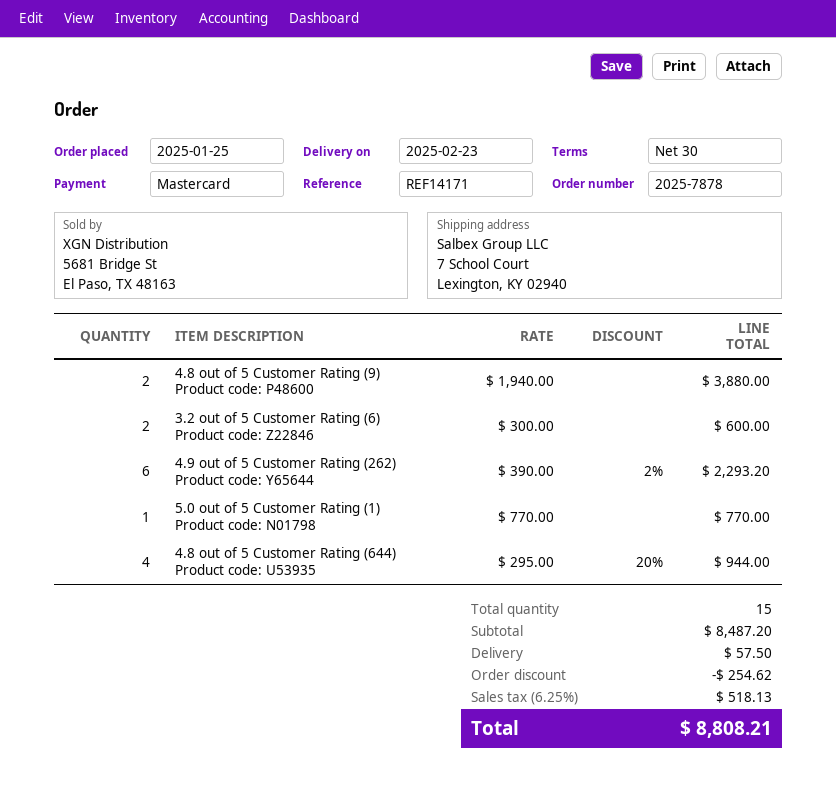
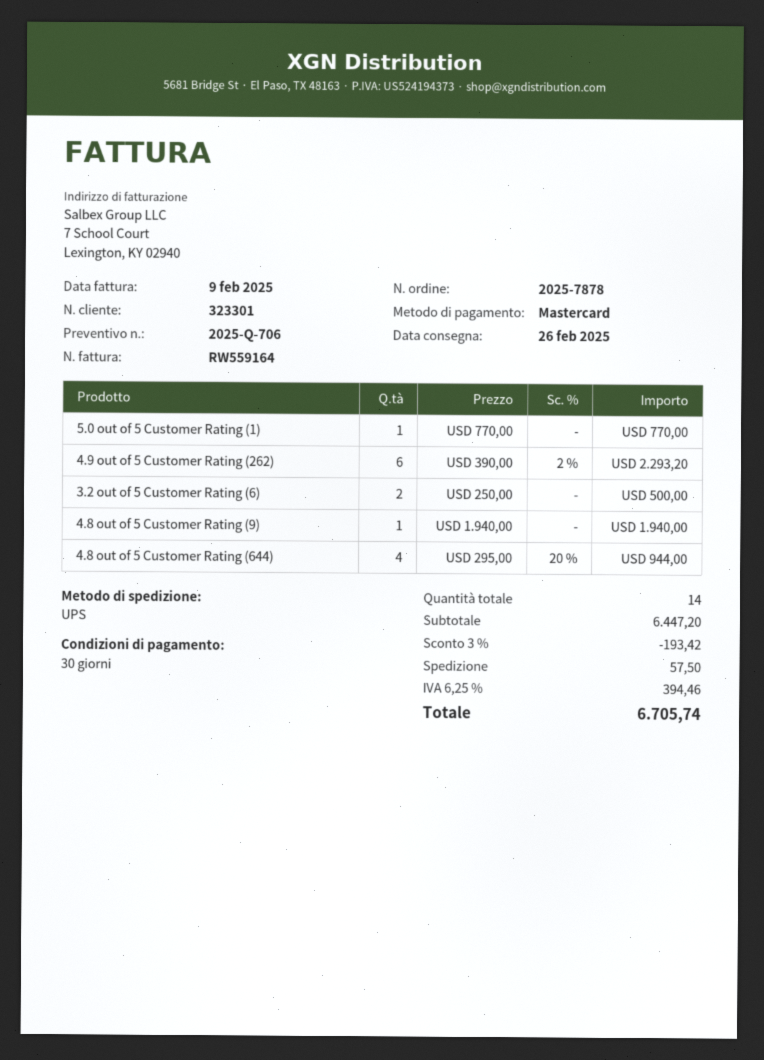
delivery date: 2025-02-23 -> 2025-02-26
4.8 out of 5 Customer Rating (9): 2 x 1940.00 = 3880.00 -> 1 x 1940.00 = 1940.00
3.2 out of 5 Customer Rating (6): 2 x 300.00 = 600.00 -> 2 x 250.00 = 500.00
total quantity: 15 -> 14
subtotal: 8487.20 -> 6447.20
discount: 254.62 -> 193.42
tax: 6.25% = 518.13 -> 6.25% = 394.46
total: 8808.21 -> 6705.74

